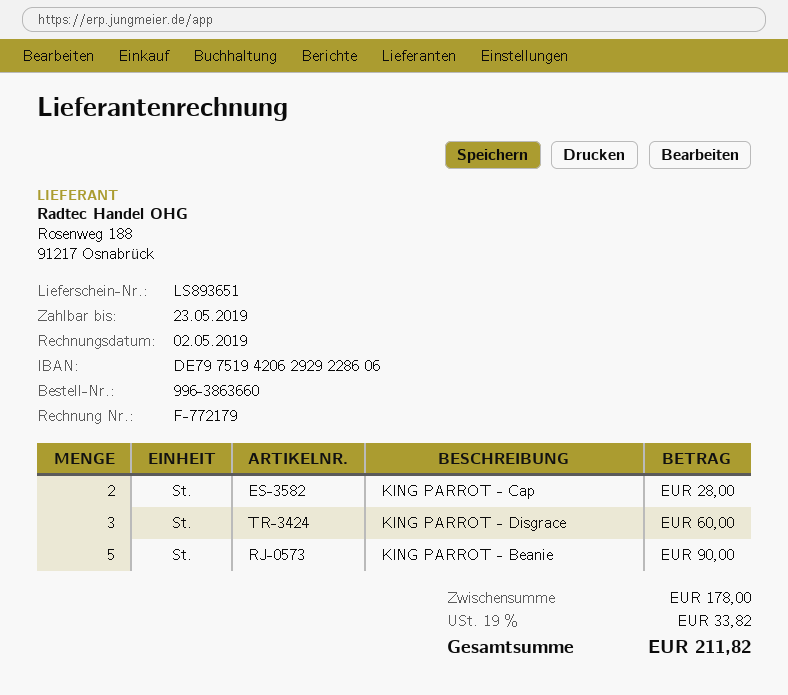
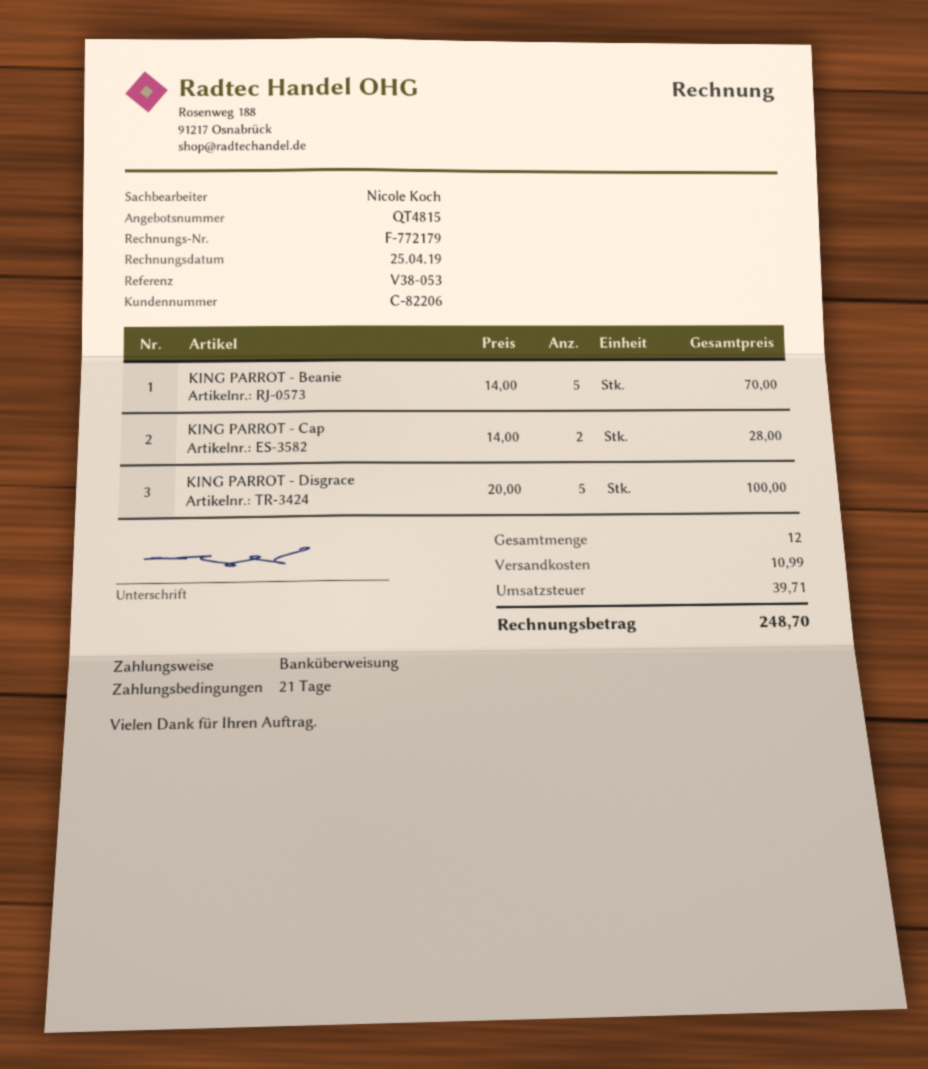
invoice date: 2019-05-02 -> 2019-04-25
KING PARROT - Disgrace: 3 for 60.00 -> 5 for 100.00
KING PARROT - Beanie: 5 for 90.00 -> 5 for 70.00
shipping: none -> 10.99
tax: 33.82 -> 39.71
total: 211.82 -> 248.70

